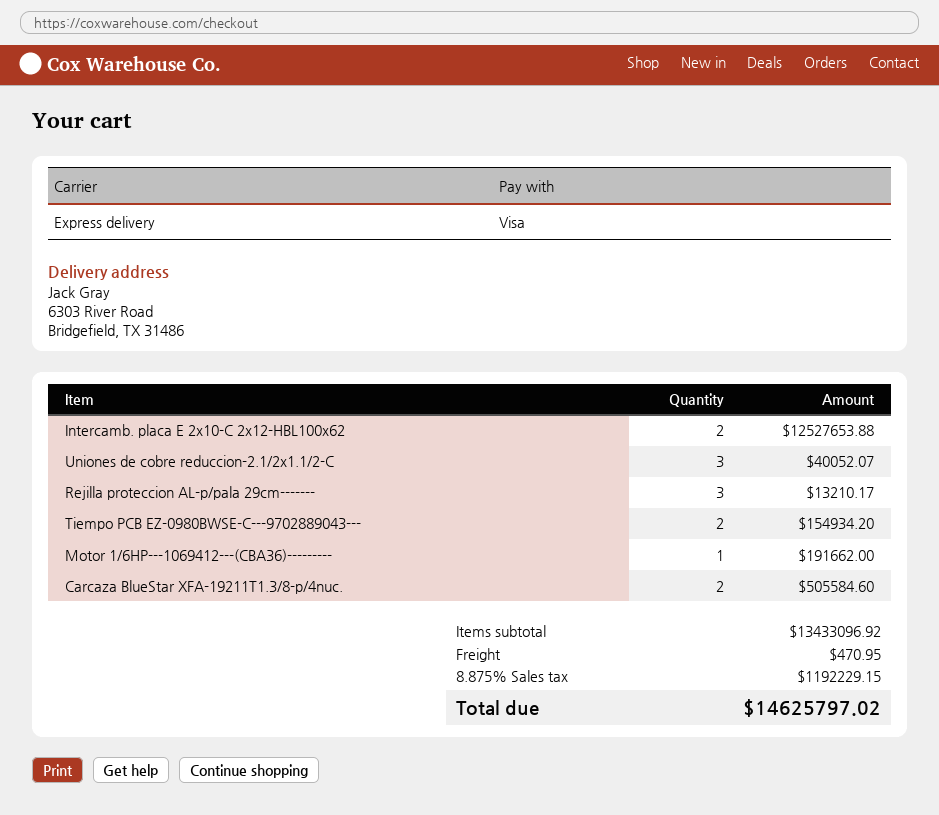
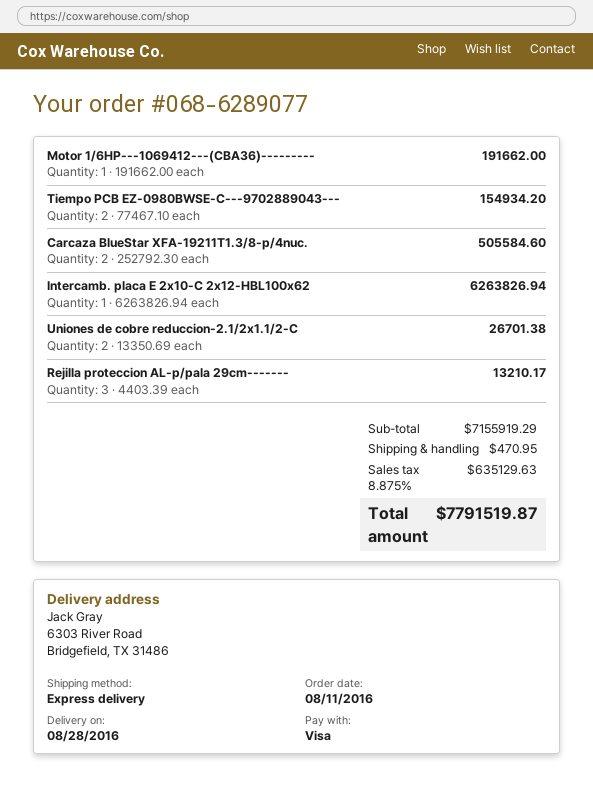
Intercamb. placa E 2x10-C 2x12-HBL100x62: 2 for 12527653.88 -> 1 for 6263826.94
Uniones de cobre reduccion-2.1/2x1.1/2-C: 3 for 40052.07 -> 2 for 26701.38
subtotal: 13433096.92 -> 7155919.29
tax: 8.875% = 1192229.15 -> 8.875% = 635129.63
total: 14625797.02 -> 7791519.87

